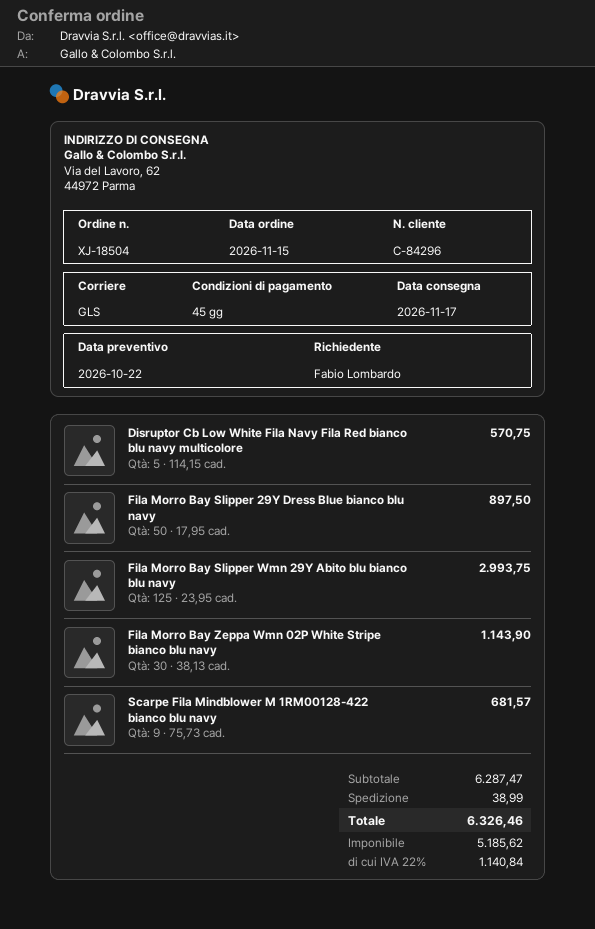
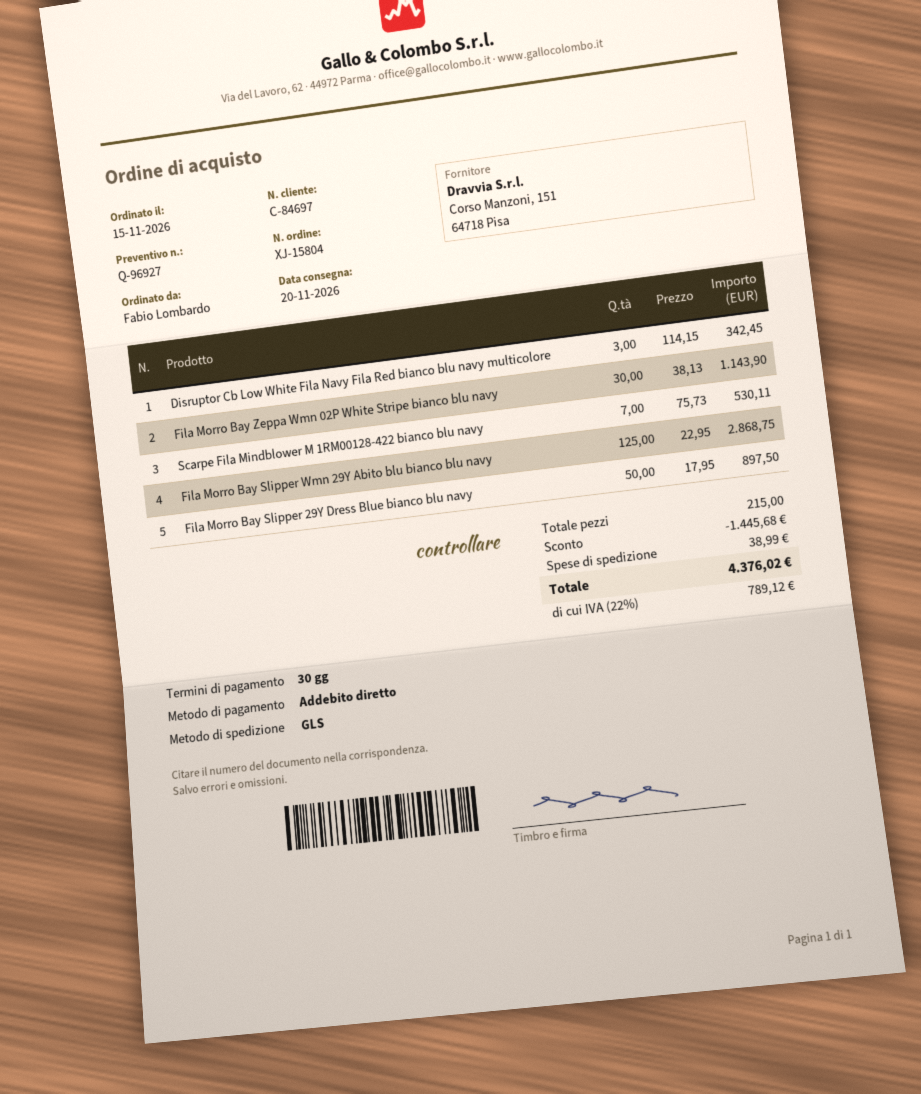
order number: XJ-18504 -> XJ-15804
delivery date: 2026-11-17 -> 2026-11-20
payment terms: 45 days -> 30 days
customer number: C-84296 -> C-84697
Disruptor Cb Low White Fila Navy Fila Red bianco blu navy multicolore: 5 x 114.15 = 570.75 -> 3 x 114.15 = 342.45
Fila Morro Bay Slipper Wmn 29Y Abito blu bianco blu navy: 125 x 23.95 = 2993.75 -> 125 x 22.95 = 2868.75
Scarpe Fila Mindblower M 1RM00128-422 bianco blu navy: 9 x 75.73 = 681.57 -> 7 x 75.73 = 530.11
discount: none -> 1445.68
tax: 22% = 1140.84 -> 22% = 789.12
total: 6326.46 -> 4376.02

